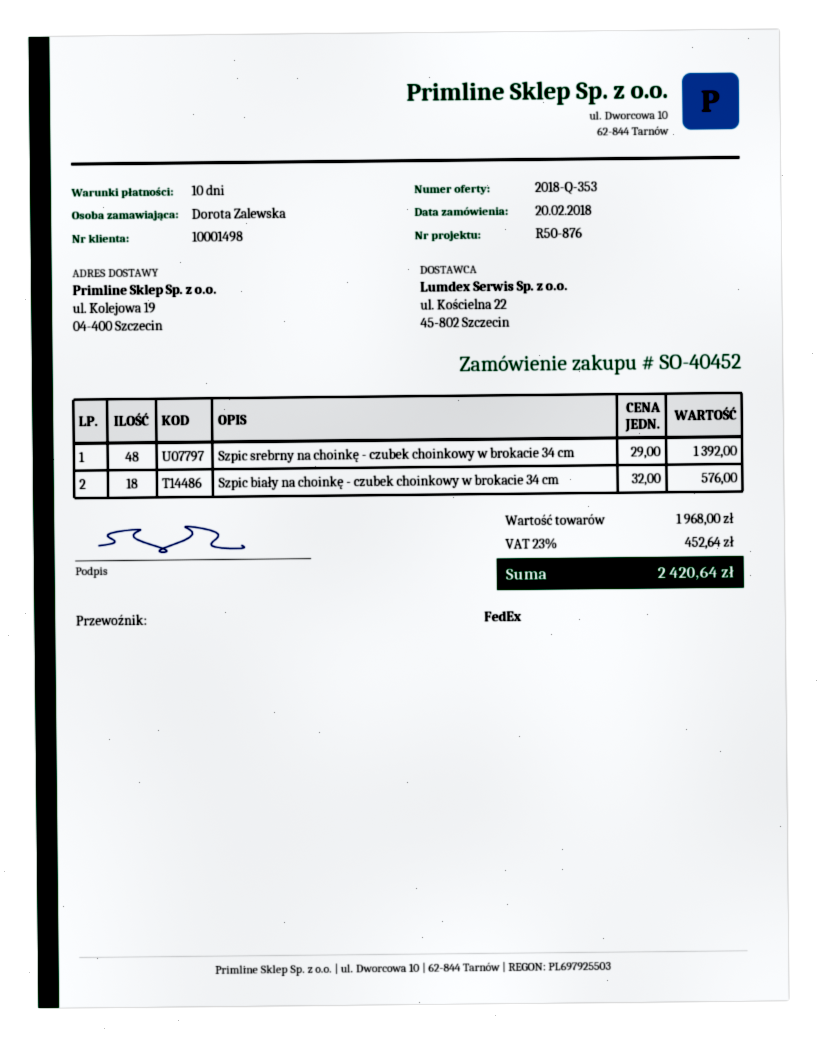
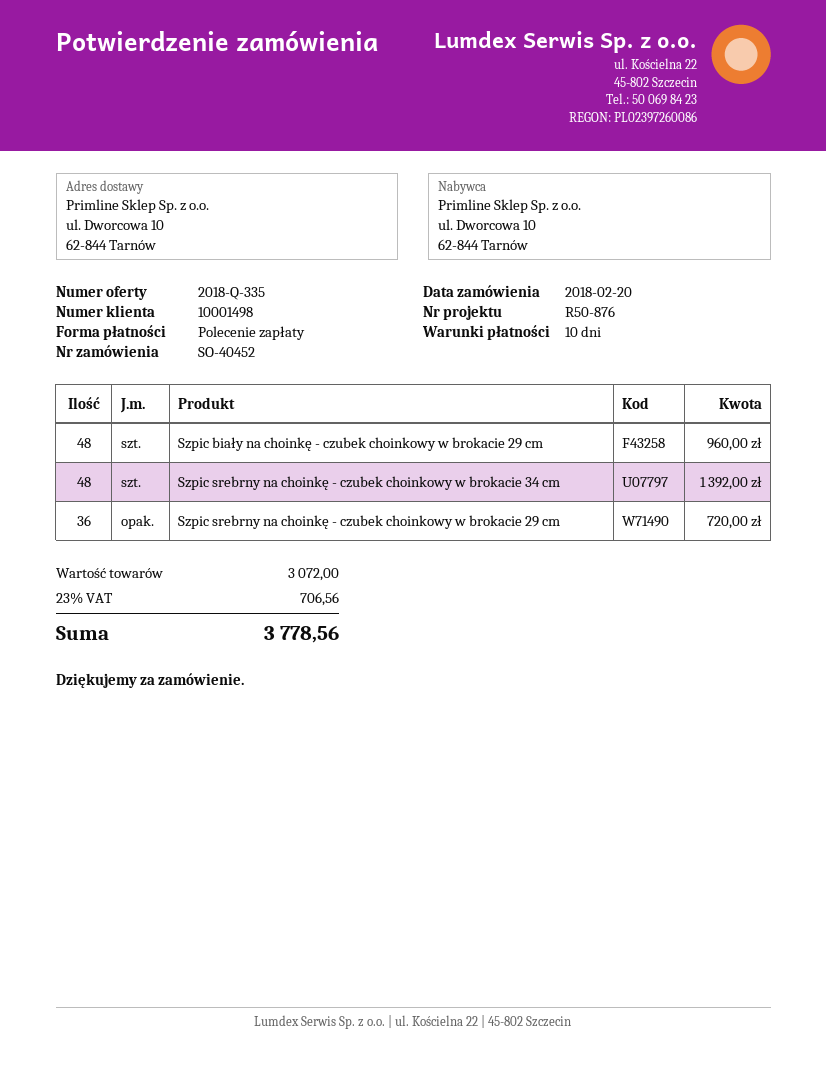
quote number: 2018-Q-353 -> 2018-Q-335
ship to: ul. Kolejowa 19, 04-400 Szczecin -> ul. Dworcowa 10, 62-844 Tarnów
Szpic biały na choinkę - czubek choinkowy w brokacie 34 cm: 18 for 576.00 -> none
Szpic biały na choinkę - czubek choinkowy w brokacie 29 cm: none -> 48 for 960.00
Szpic srebrny na choinkę - czubek choinkowy w brokacie 29 cm: none -> 36 for 720.00
subtotal: 1968.00 -> 3072.00
tax: 23% = 452.64 -> 23% = 706.56
total: 2420.64 -> 3778.56

